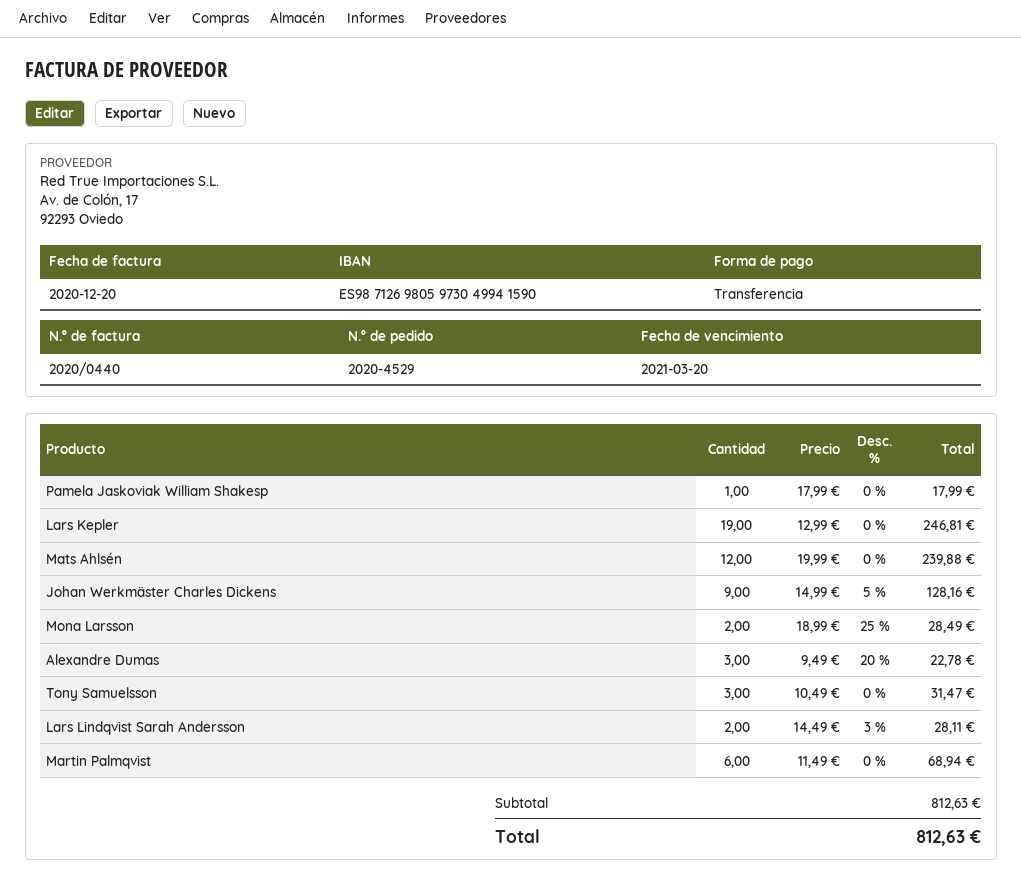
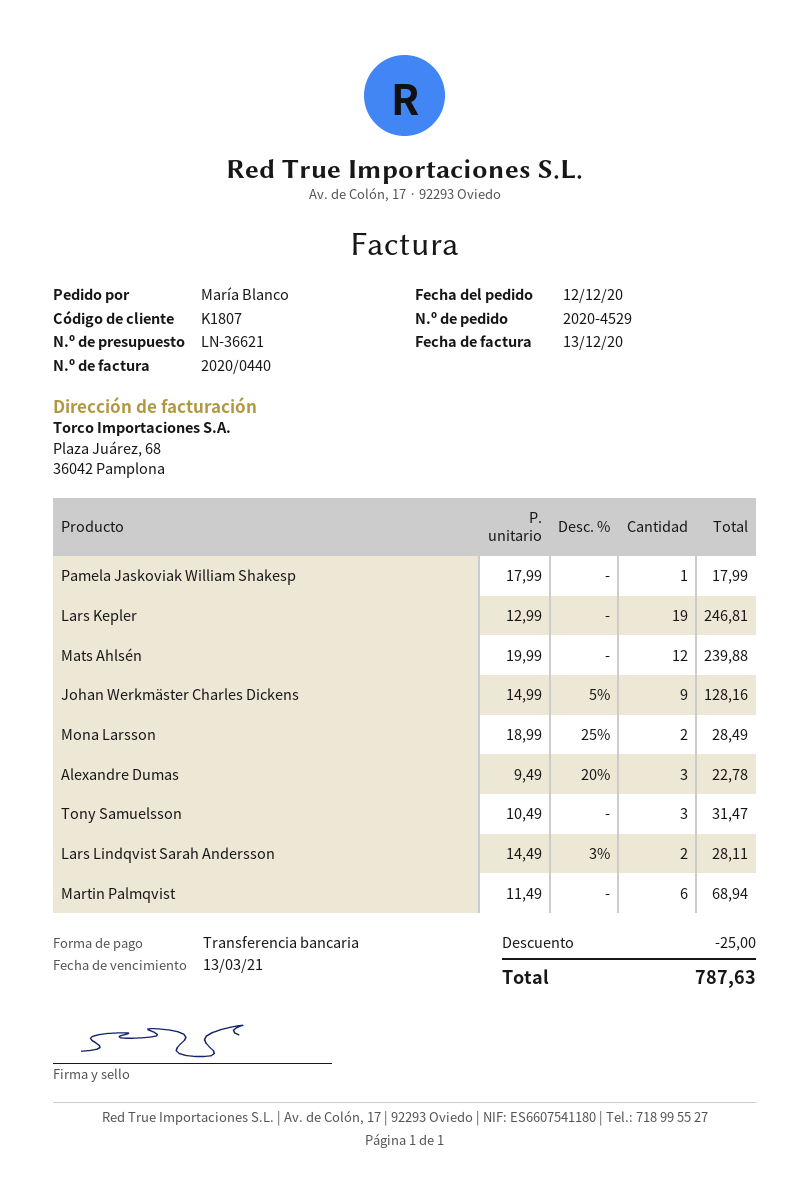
invoice date: 2020-12-20 -> 2020-12-13
due date: 2021-03-20 -> 2021-03-13
discount: none -> 25.00
total: 812.63 -> 787.63

